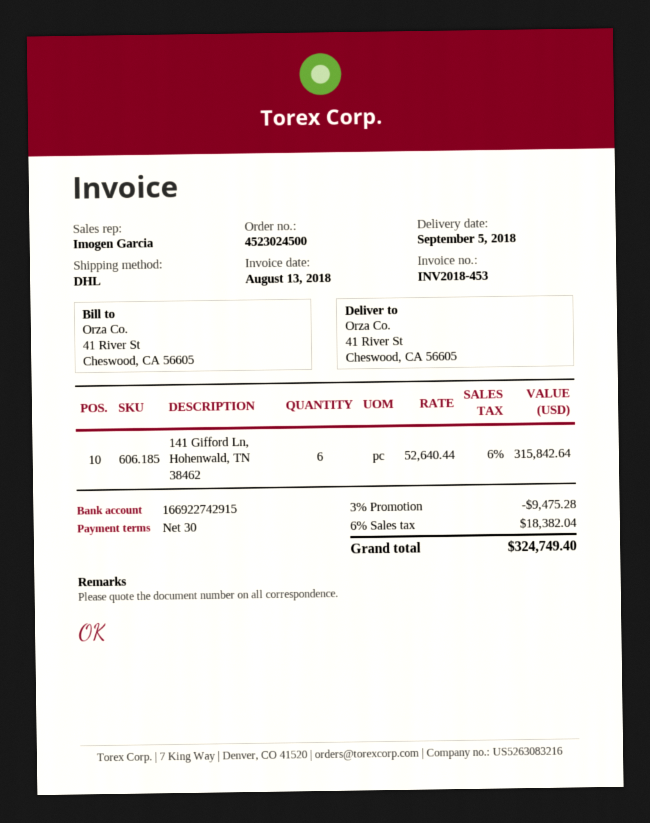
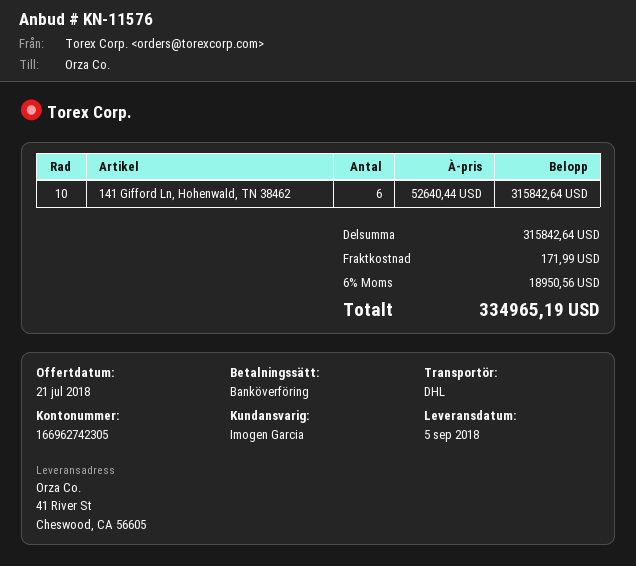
bank account: 166922742915 -> 166962742305
discount: 3% = 9475.28 -> none
shipping: none -> 171.99
tax: 6% = 18382.04 -> 6% = 18950.56
total: 324749.40 -> 334965.19

